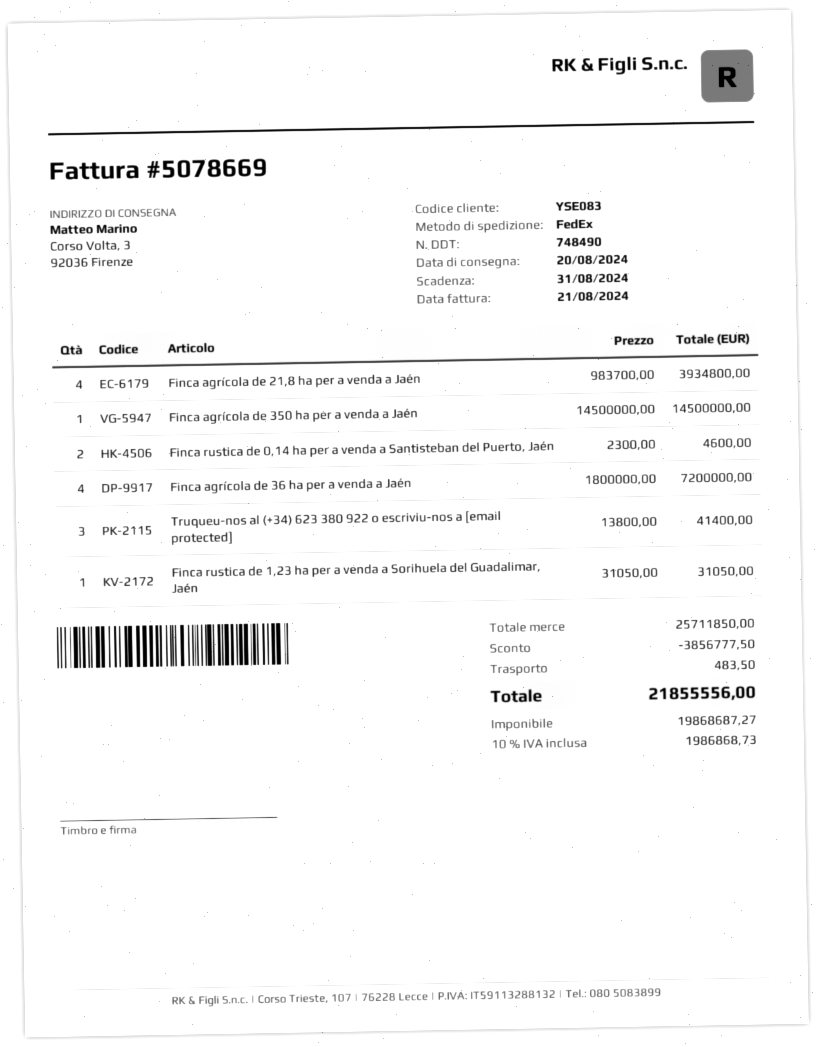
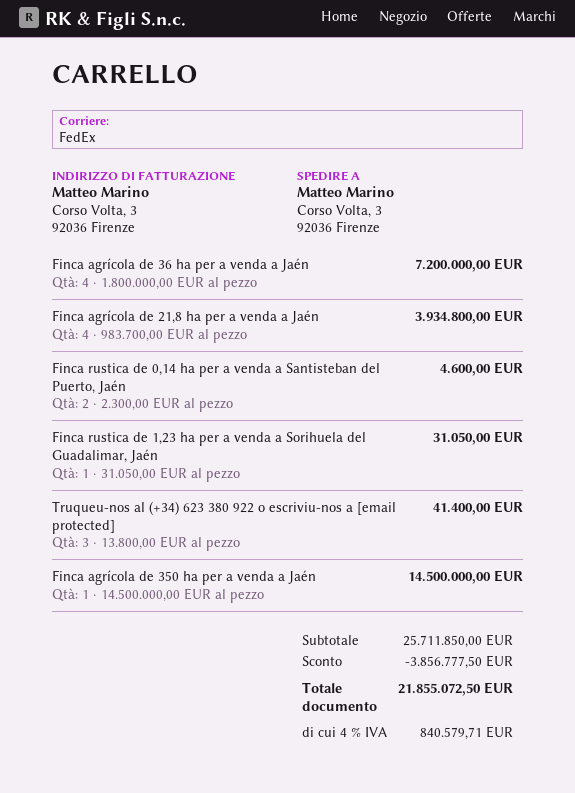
shipping: 483.50 -> none
tax: 10% = 1986868.73 -> 4% = 840579.71
total: 21855556.00 -> 21855072.50

